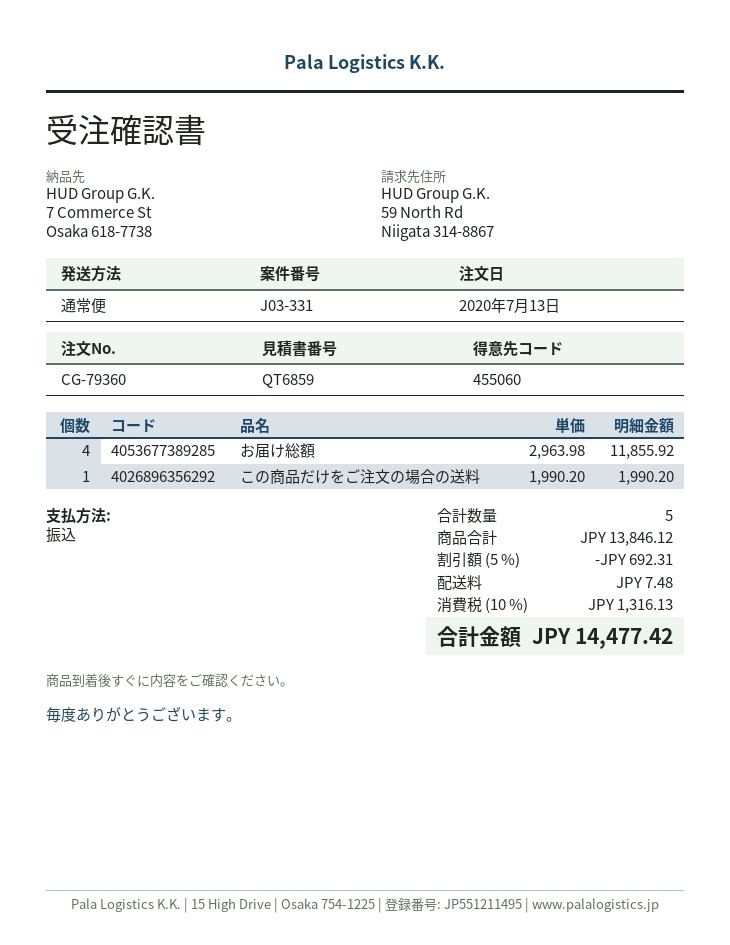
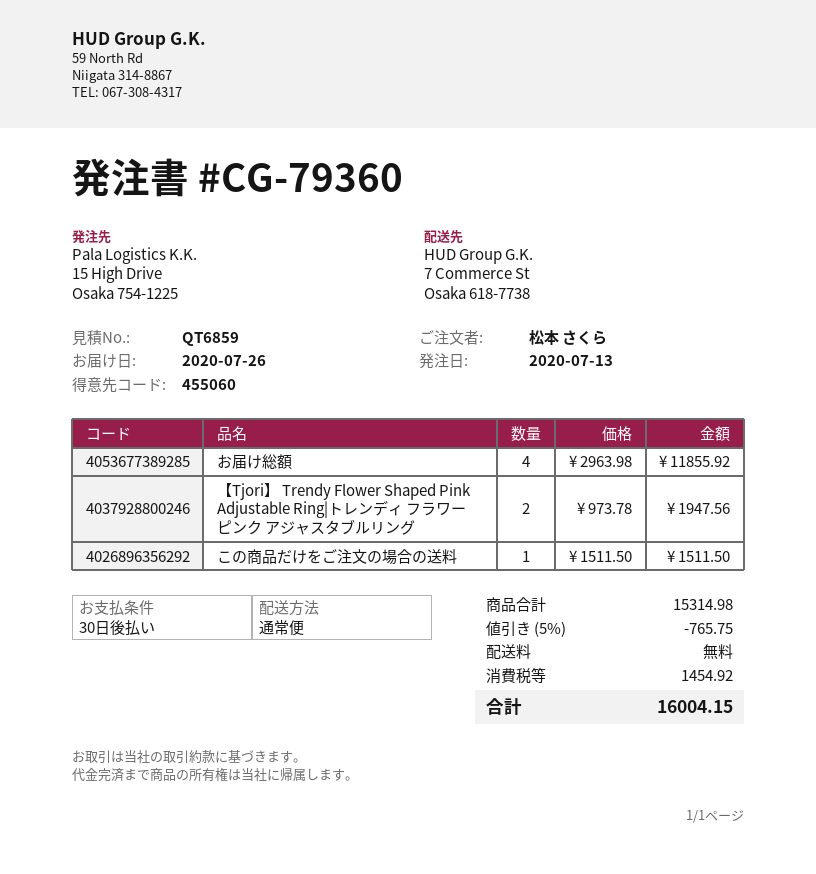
この商品だけをご注文の場合の送料: 1 x 1990.20 = 1990.20 -> 1 x 1511.50 = 1511.50
【Tjori】 Trendy Flower Shaped Pink Adjustable Ring|トレンディ フラワー ピンク アジャスタブルリング: none -> 2 x 973.78 = 1947.56
subtotal: 13846.12 -> 15314.98
discount: 5% = 692.31 -> 5% = 765.75
shipping: 7.48 -> 0.00
tax: 1316.13 -> 1454.92
total: 14477.42 -> 16004.15

